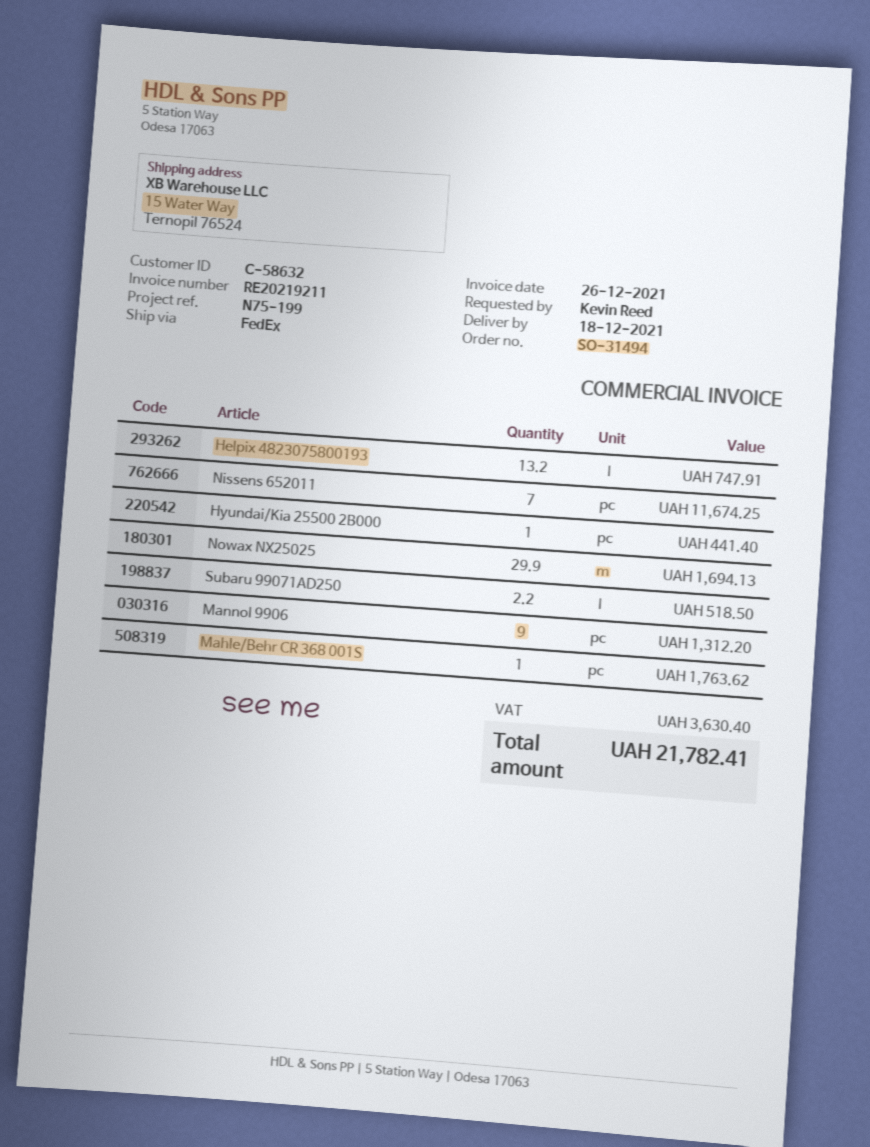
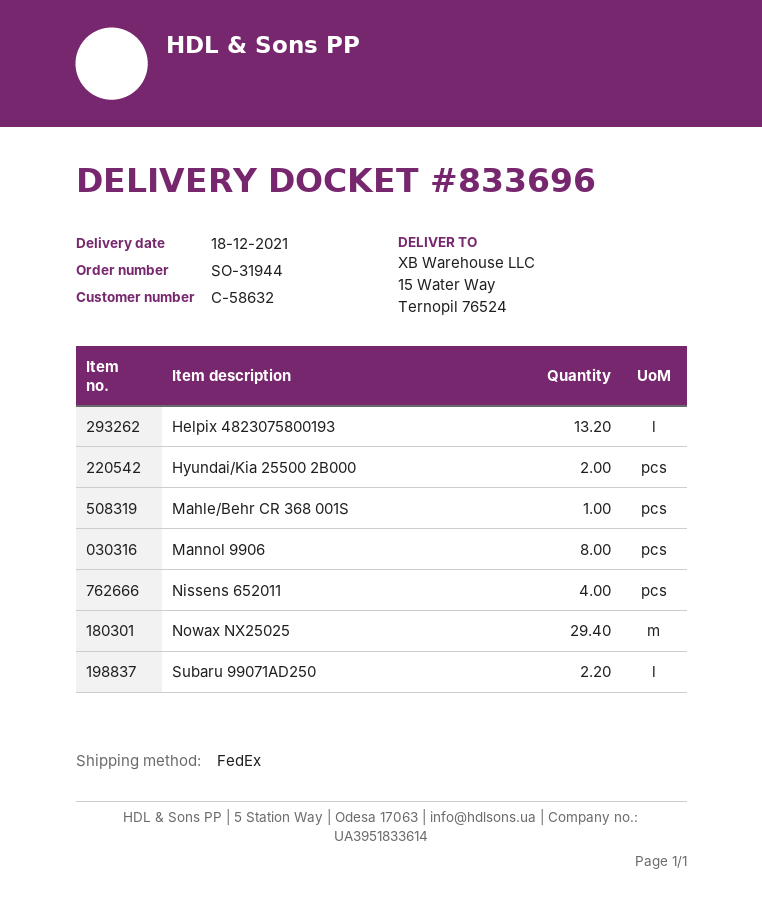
order number: SO-31494 -> SO-31944
Nissens 652011: 7 -> 4
Hyundai/Kia 25500 2B000: 1 -> 2
Nowax NX25025: 29.9 -> 29.4
Mannol 9906: 9 -> 8

